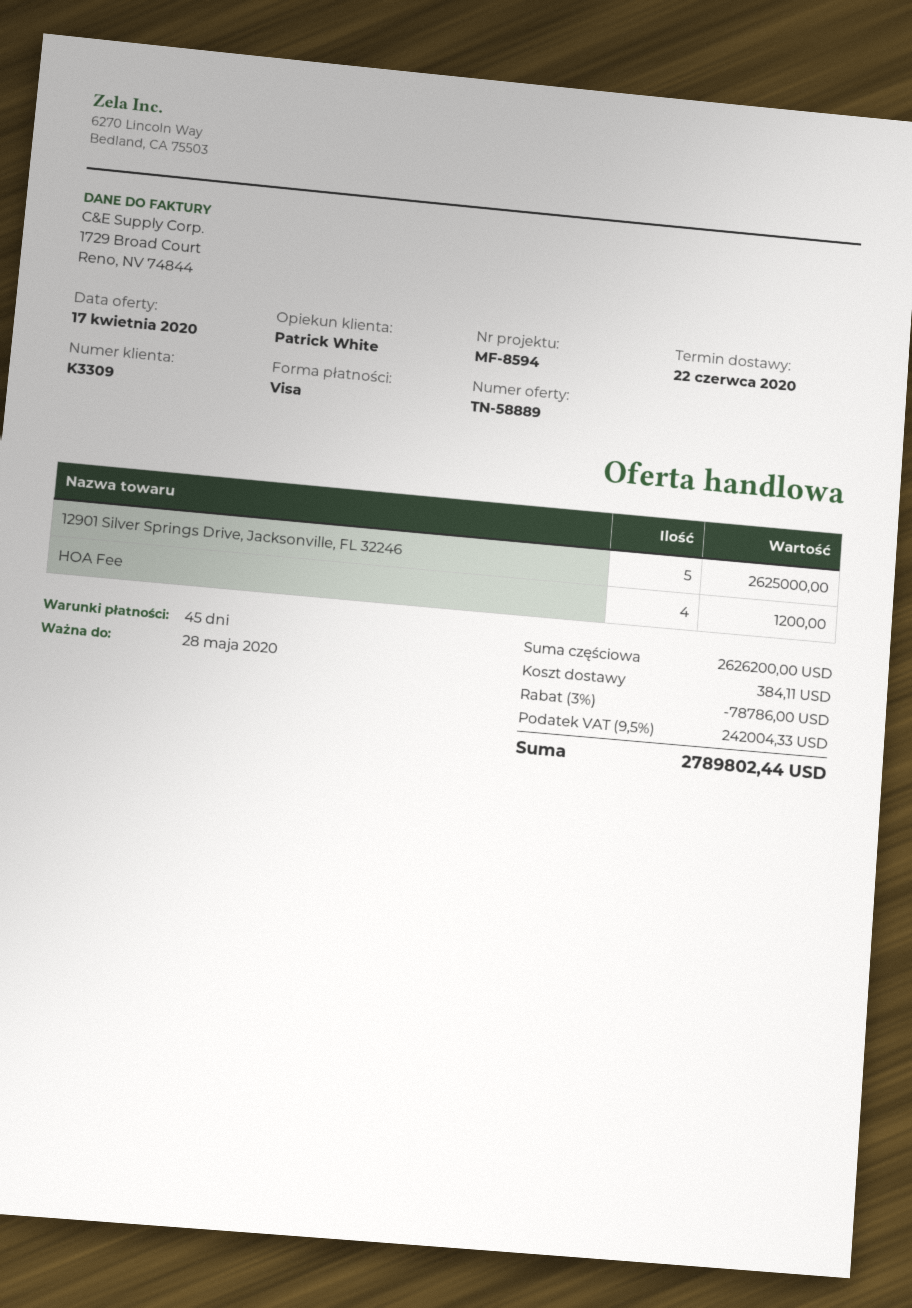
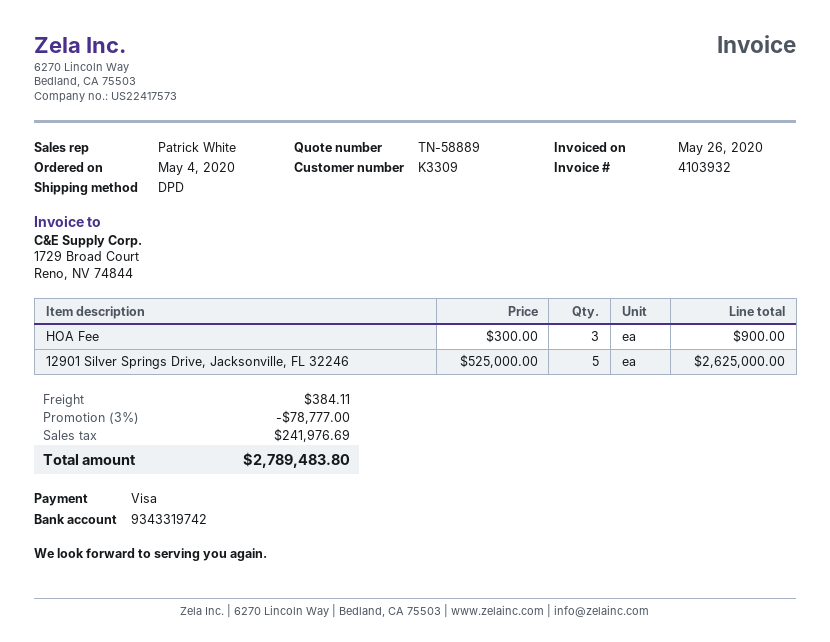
HOA Fee: 4 for 1200.00 -> 3 for 900.00
discount: 3% = 78786.00 -> 3% = 78777.00
tax: 242004.33 -> 241976.69
total: 2789802.44 -> 2789483.80

